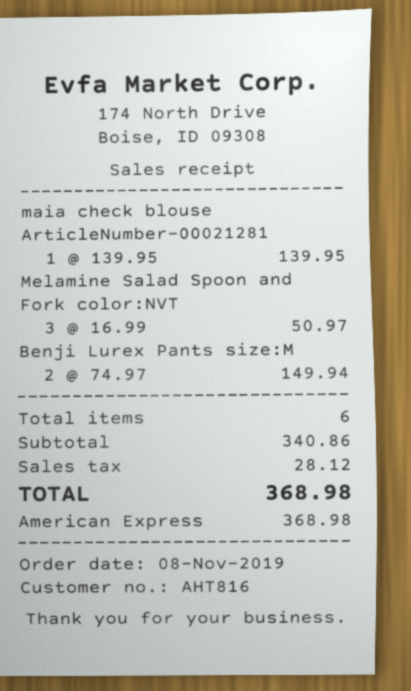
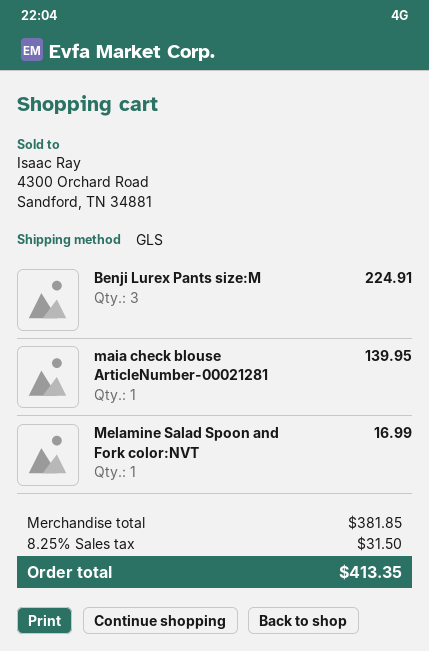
Melamine Salad Spoon and Fork color:NVT: 3 for 50.97 -> 1 for 16.99
Benji Lurex Pants size:M: 2 for 149.94 -> 3 for 224.91
subtotal: 340.86 -> 381.85
tax: 28.12 -> 31.50
total: 368.98 -> 413.35

